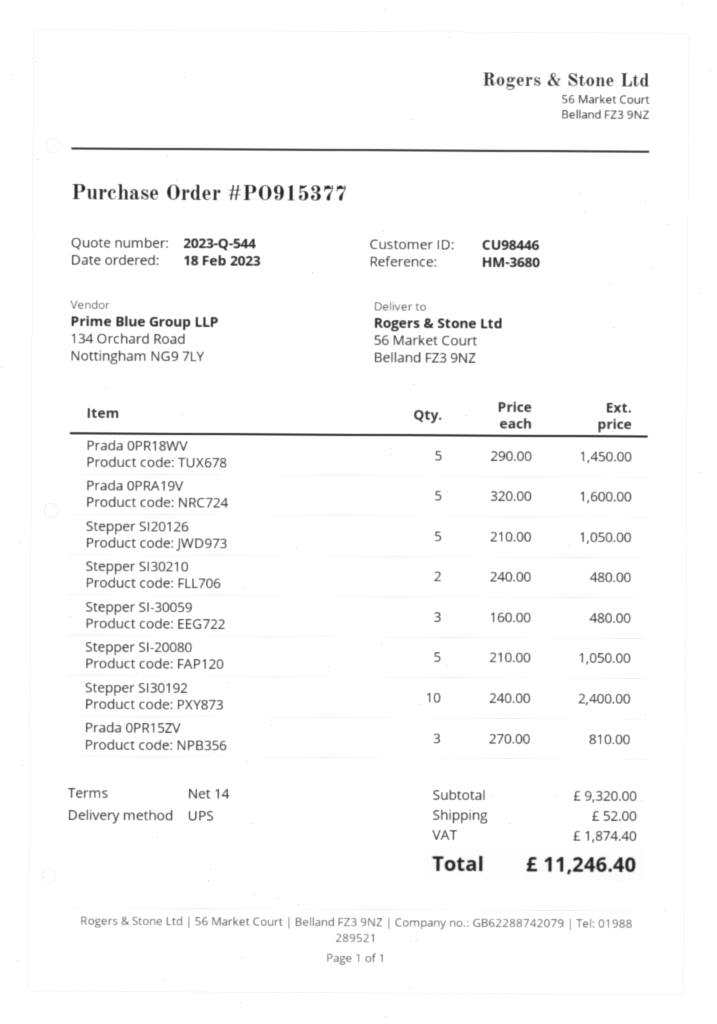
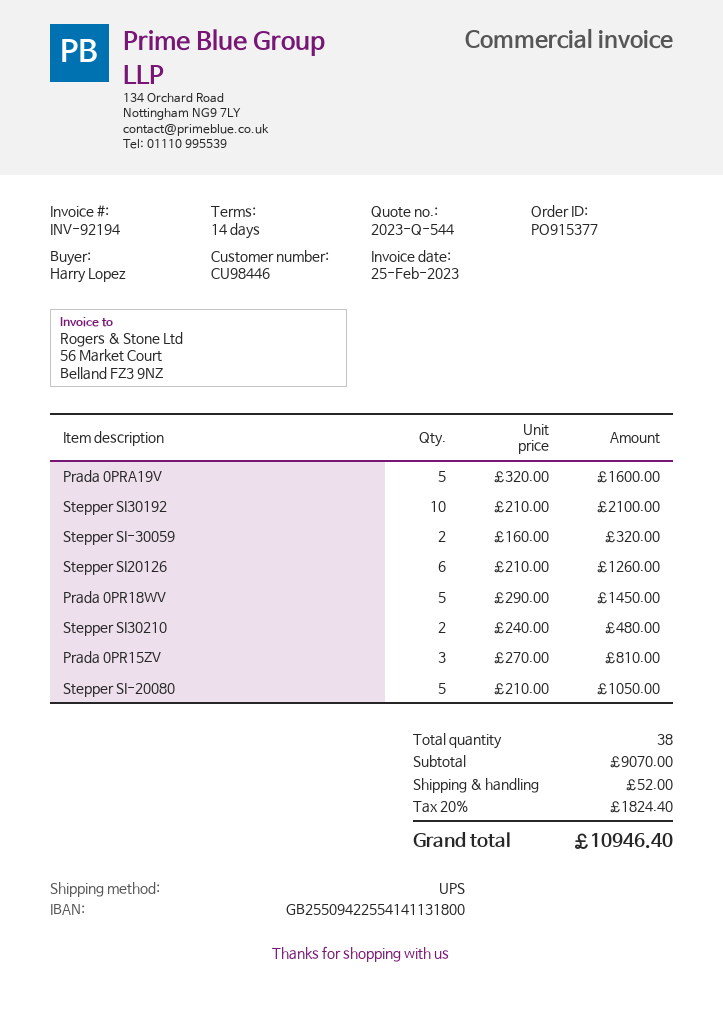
Stepper SI20126: 5 x 210.00 = 1050.00 -> 6 x 210.00 = 1260.00
Stepper SI-30059: 3 x 160.00 = 480.00 -> 2 x 160.00 = 320.00
Stepper SI30192: 10 x 240.00 = 2400.00 -> 10 x 210.00 = 2100.00
subtotal: 9320.00 -> 9070.00
tax: 1874.40 -> 1824.40
total: 11246.40 -> 10946.40

